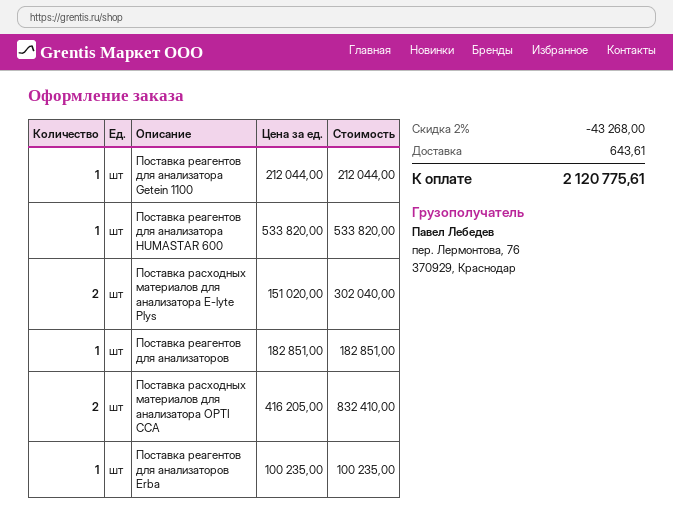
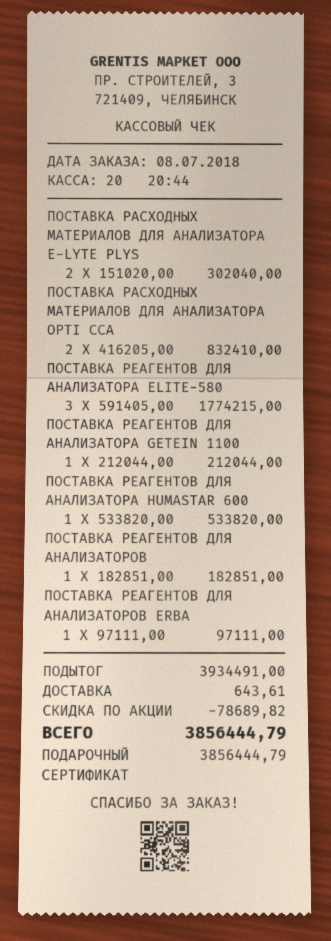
Поставка реагентов для анализаторов Erba: 1 x 100235.00 = 100235.00 -> 1 x 97111.00 = 97111.00
ПОСТАВКА РЕАГЕНТОВ ДЛЯ АНАЛИЗАТОРА ELITE-580: none -> 3 x 591405.00 = 1774215.00
discount: 43268.00 -> 78689.82
total: 2120775.61 -> 3856444.79

